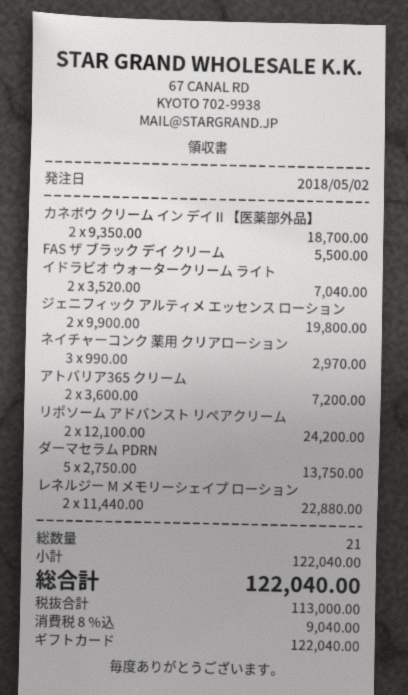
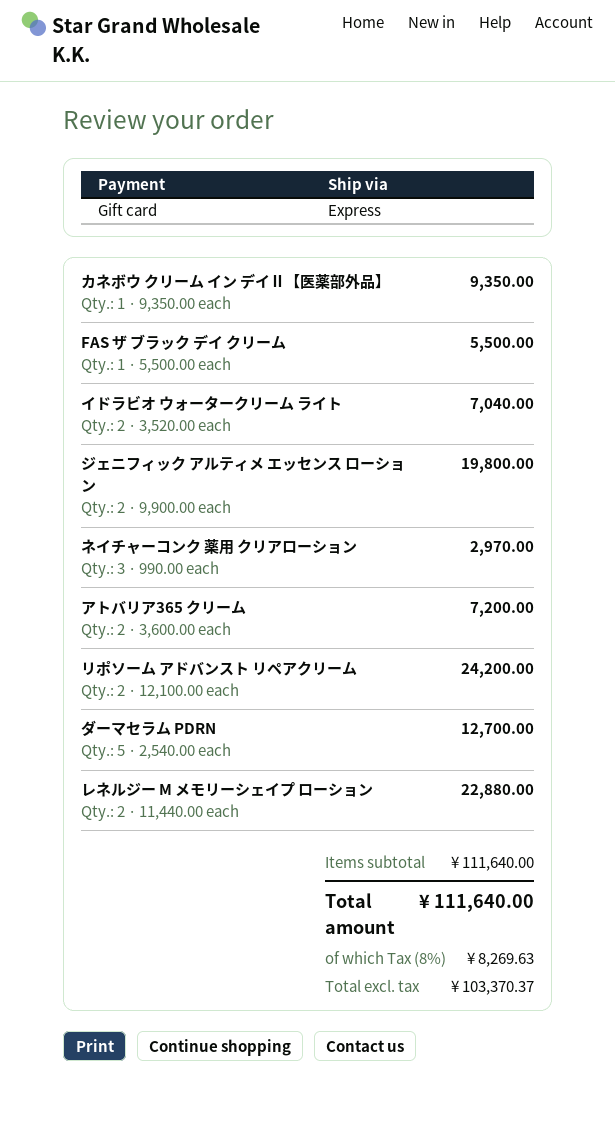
カネボウ クリーム イン デイⅡ【医薬部外品】: 2 x 9350.00 = 18700.00 -> 1 x 9350.00 = 9350.00
ダーマセラム PDRN: 5 x 2750.00 = 13750.00 -> 5 x 2540.00 = 12700.00
subtotal: 122040.00 -> 111640.00
net: 113000.00 -> 103370.37
tax: 8% = 9040.00 -> 8% = 8269.63
total: 122040.00 -> 111640.00

